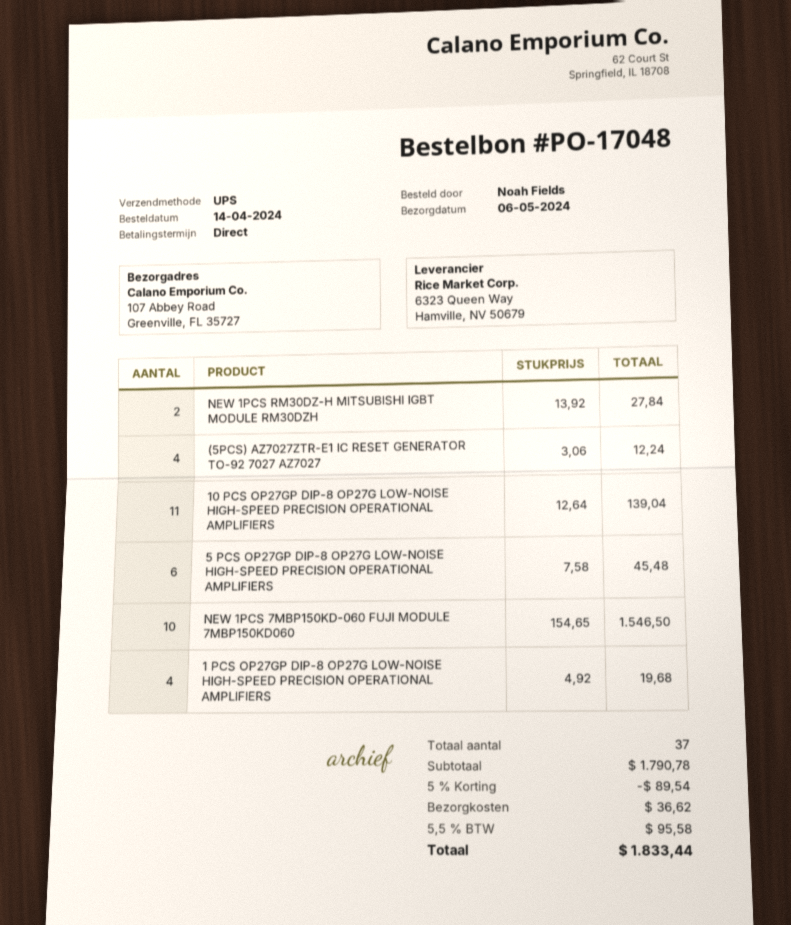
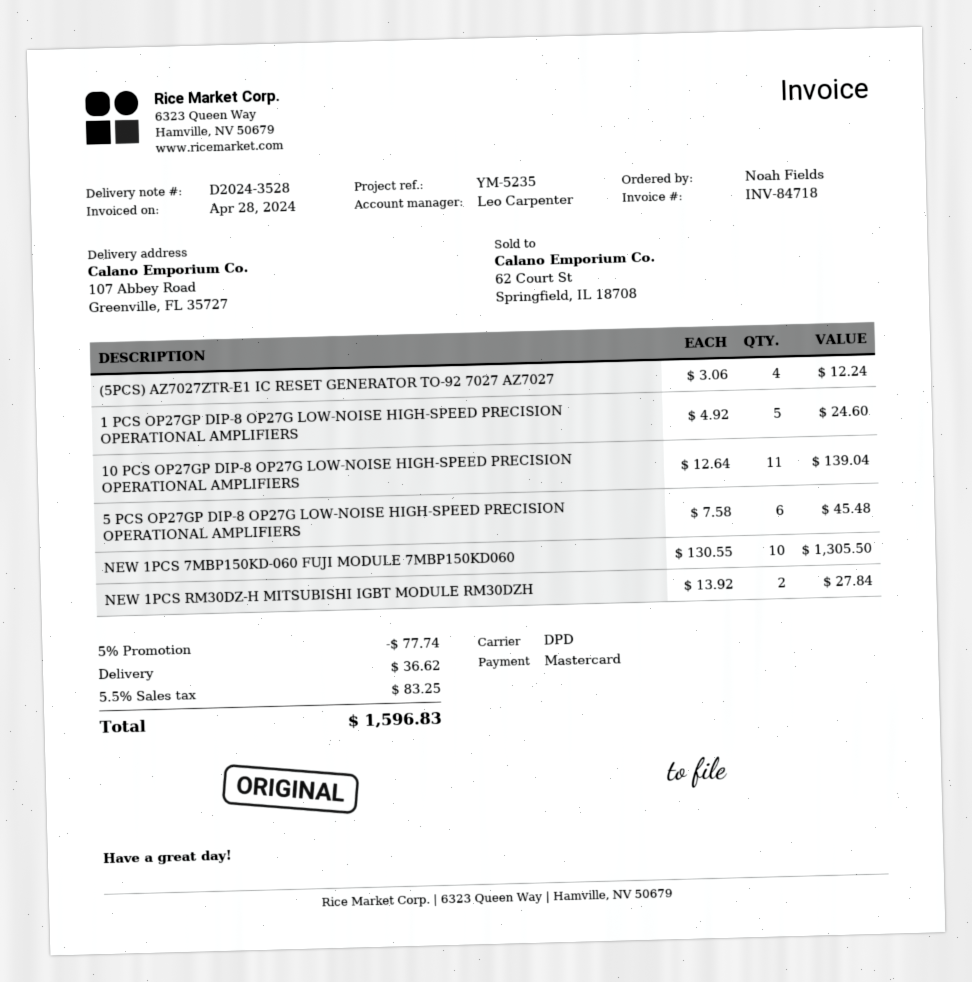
shipping method: UPS -> DPD
NEW 1PCS 7MBP150KD-060 FUJI MODULE 7MBP150KD060: 10 x 154.65 = 1546.50 -> 10 x 130.55 = 1305.50
1 PCS OP27GP DIP-8 OP27G LOW-NOISE HIGH-SPEED PRECISION OPERATIONAL AMPLIFIERS: 4 x 4.92 = 19.68 -> 5 x 4.92 = 24.60
discount: 5% = 89.54 -> 5% = 77.74
tax: 5.5% = 95.58 -> 5.5% = 83.25
total: 1833.44 -> 1596.83

